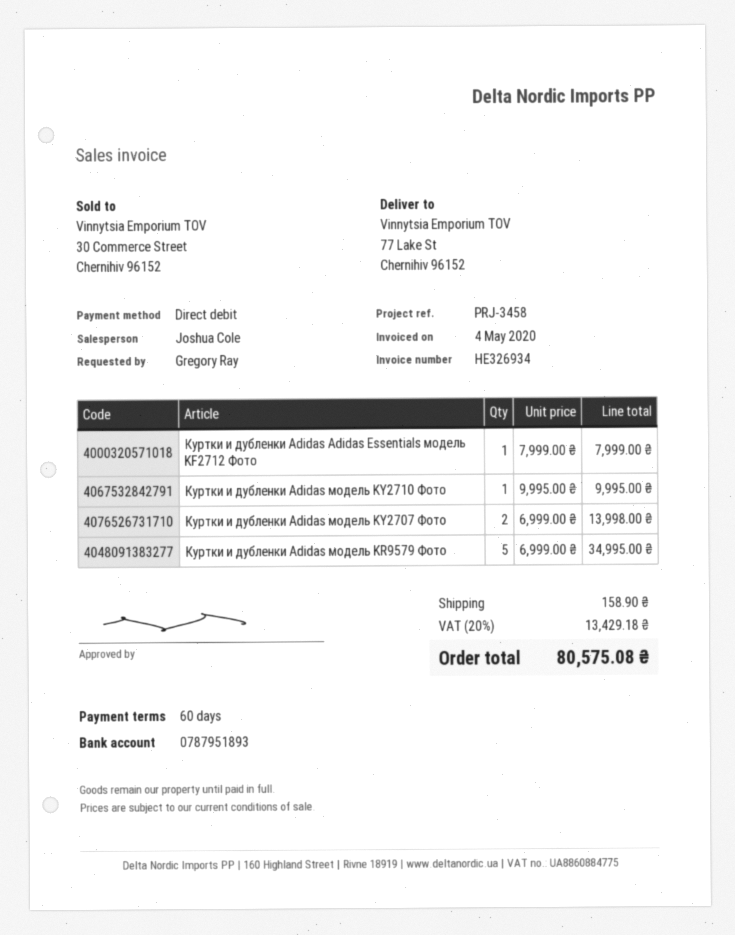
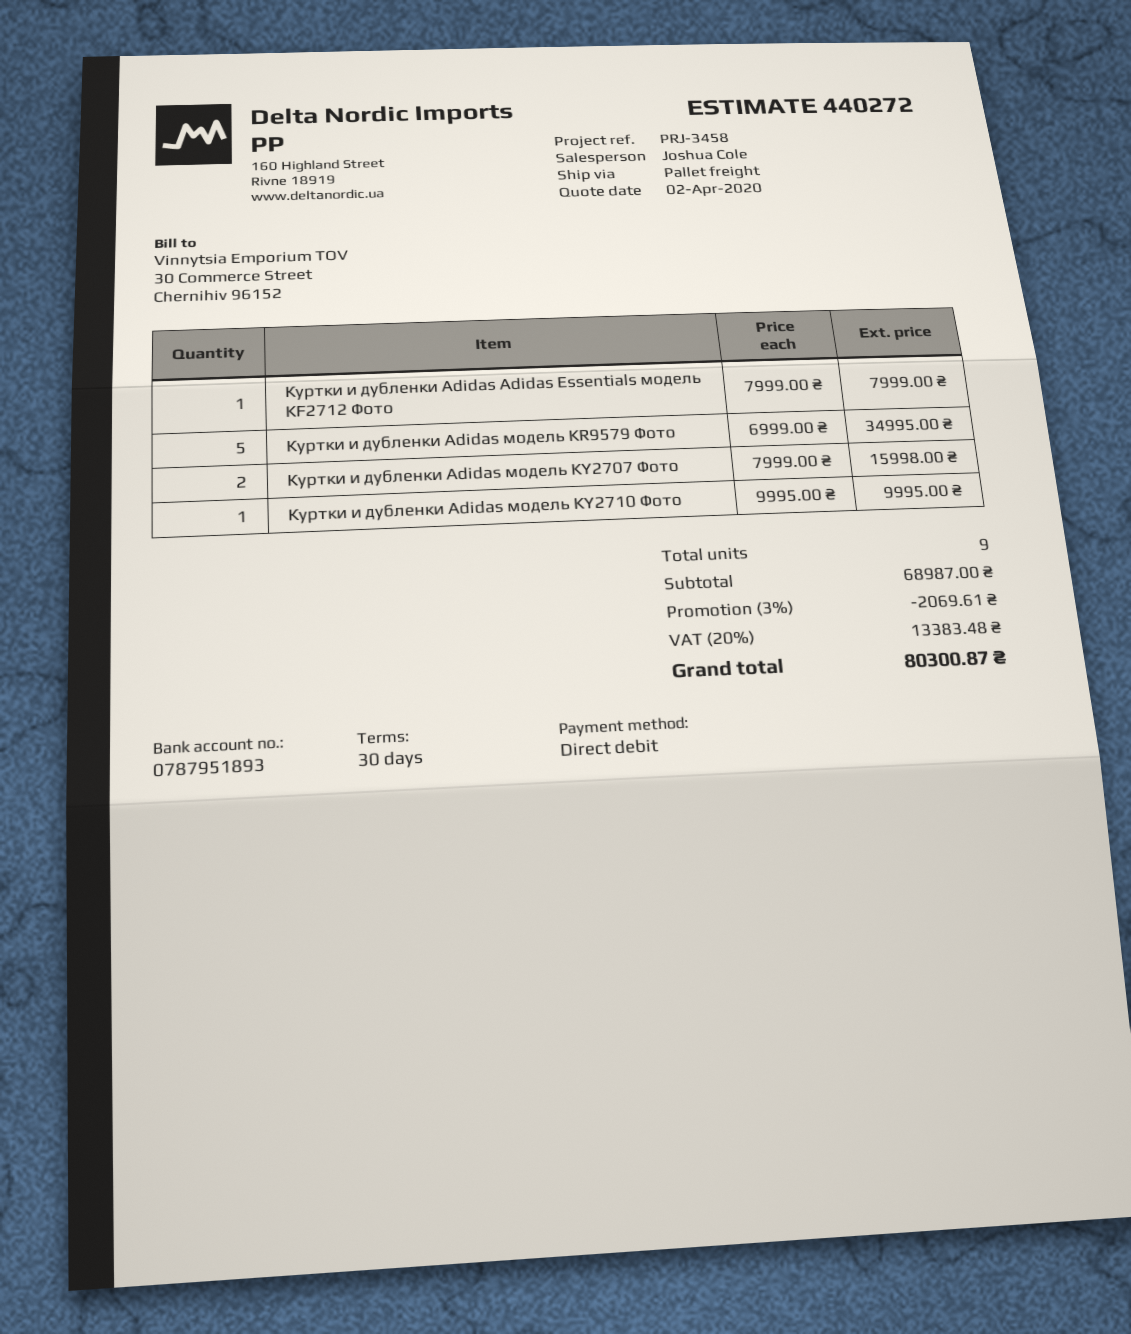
payment terms: 60 days -> 30 days
Куртки и дубленки Adidas модель KY2707 Фото: 2 x 6999.00 = 13998.00 -> 2 x 7999.00 = 15998.00
discount: none -> 3% = 2069.61
shipping: 158.90 -> none
tax: 20% = 13429.18 -> 20% = 13383.48
total: 80575.08 -> 80300.87

